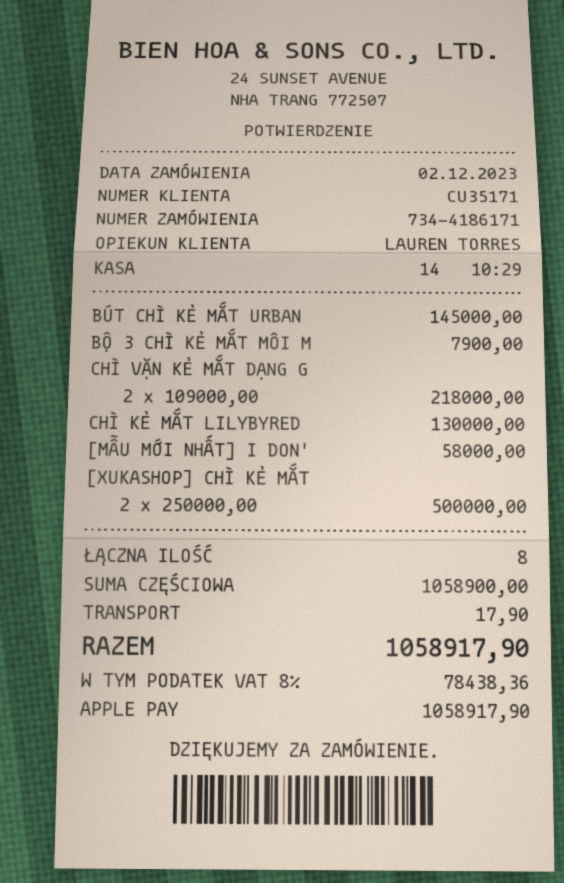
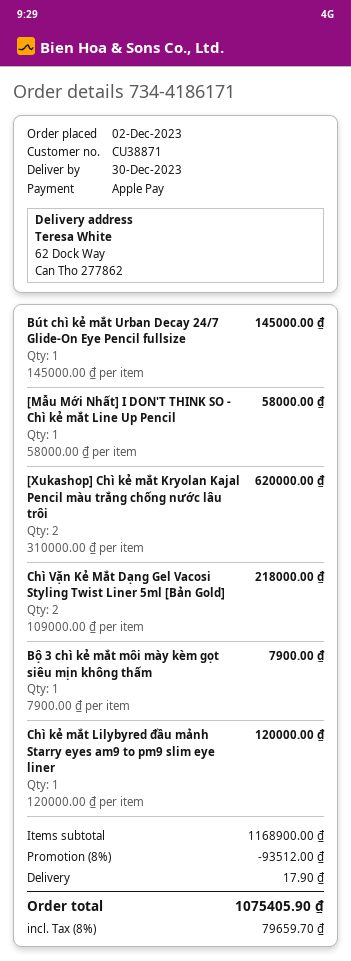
customer number: CU35171 -> CU38871
CHÌ KẺ MẮT LILYBYRED: 1 x 130000.00 = 130000.00 -> 1 x 120000.00 = 120000.00
[XUKASHOP] CHÌ KẺ MẮT: 2 x 250000.00 = 500000.00 -> 2 x 310000.00 = 620000.00
subtotal: 1058900.00 -> 1168900.00
discount: none -> 8% = 93512.00
tax: 8% = 78438.36 -> 8% = 79659.70
total: 1058917.90 -> 1075405.90

